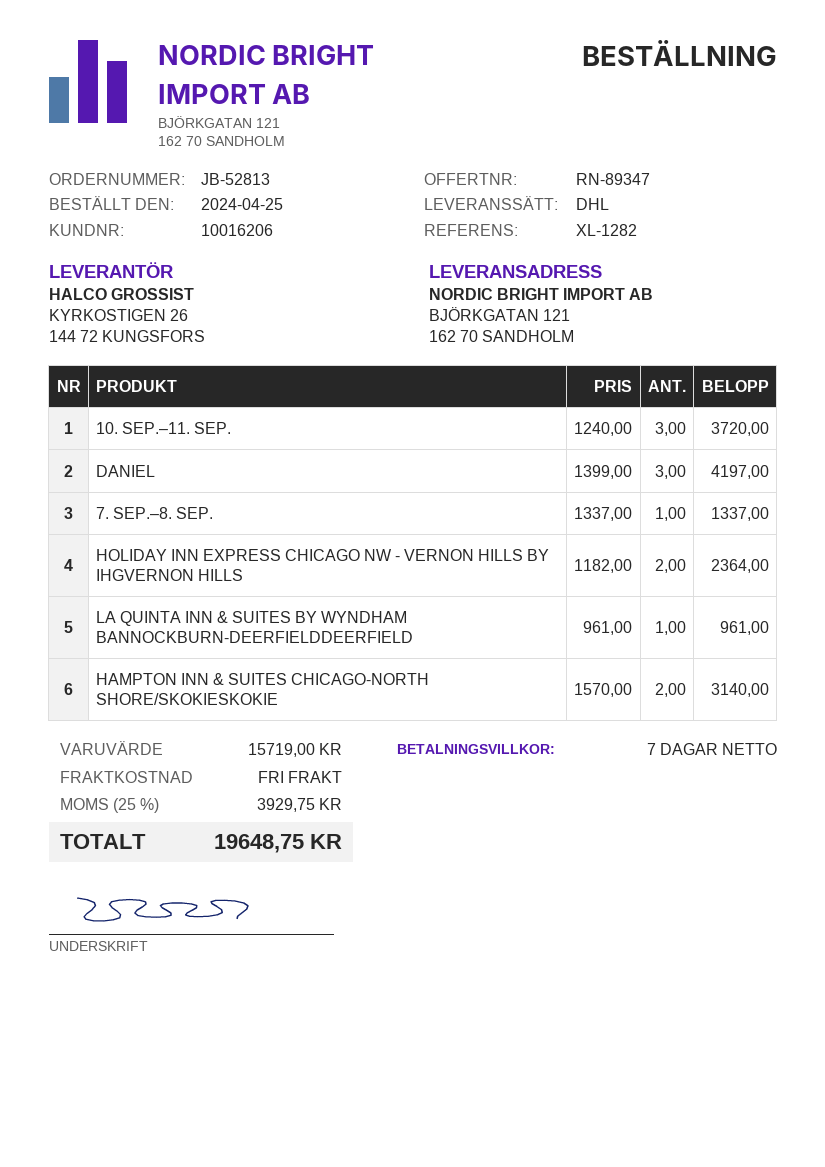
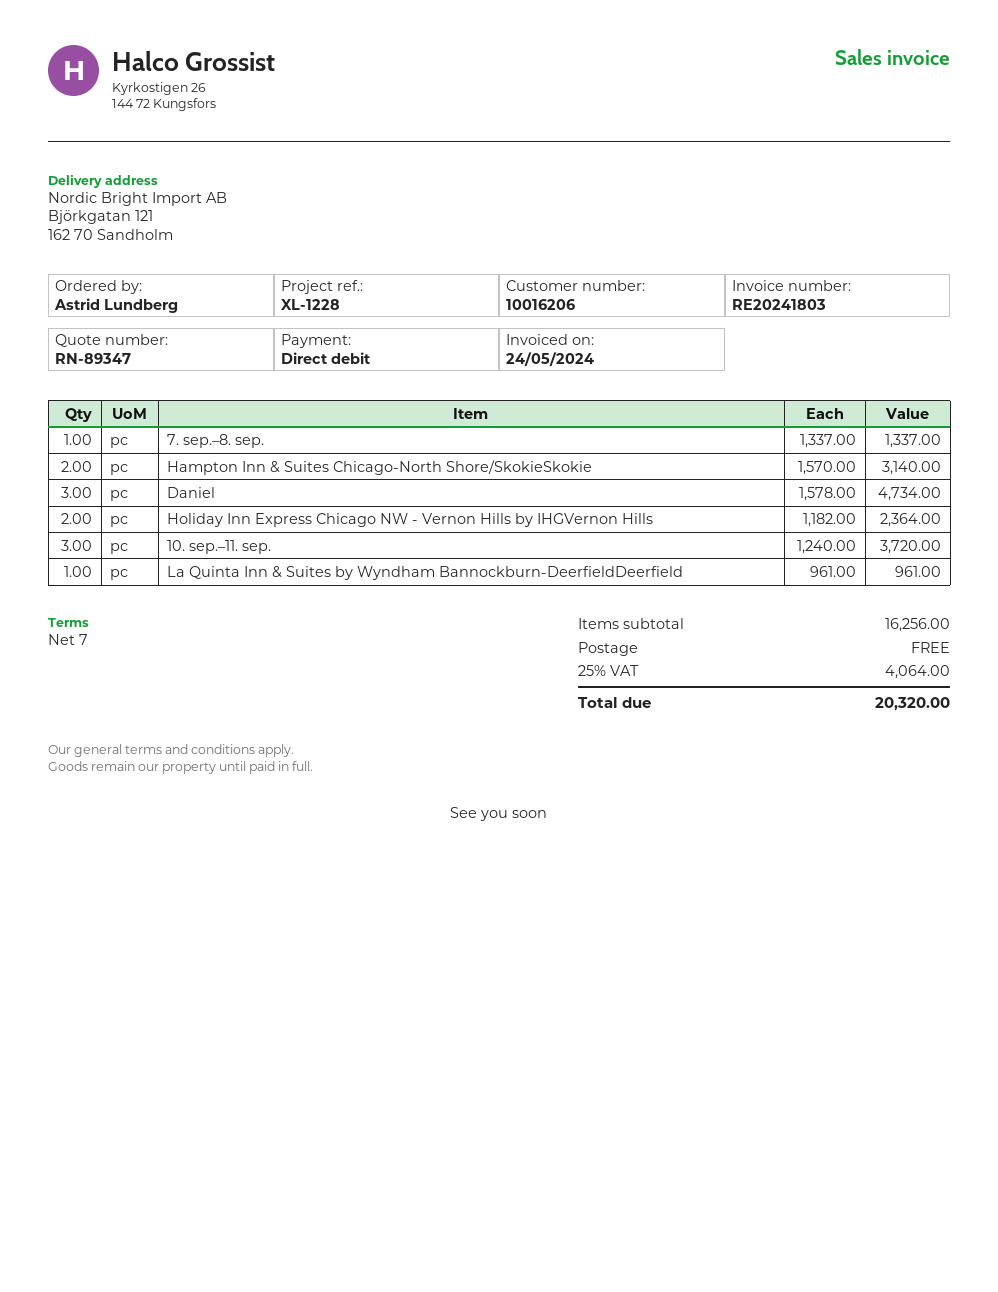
reference: XL-1282 -> XL-1228
DANIEL: 3 x 1399.00 = 4197.00 -> 3 x 1578.00 = 4734.00
subtotal: 15719.00 -> 16256.00
tax: 25% = 3929.75 -> 25% = 4064.00
total: 19648.75 -> 20320.00

